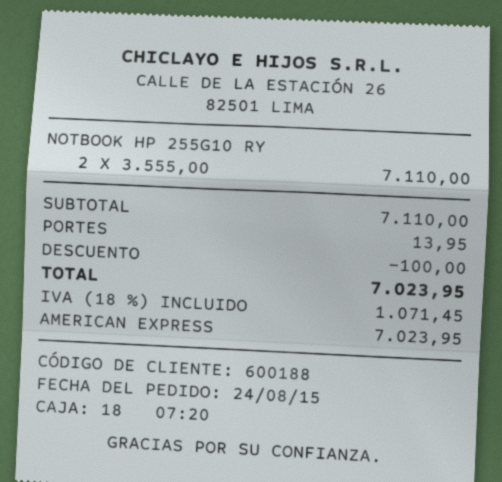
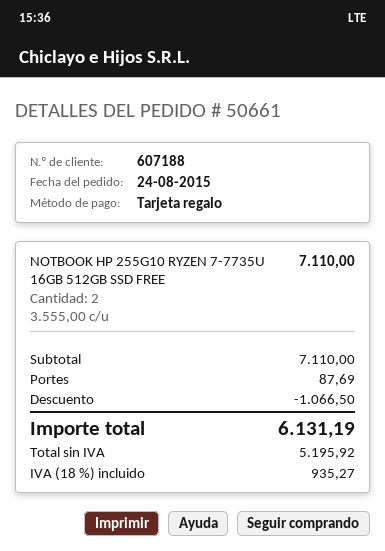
customer number: 600188 -> 607188
payment method: American Express -> gift card
discount: 100.00 -> 1066.50
shipping: 13.95 -> 87.69
tax: 18% = 1071.45 -> 18% = 935.27
total: 7023.95 -> 6131.19

